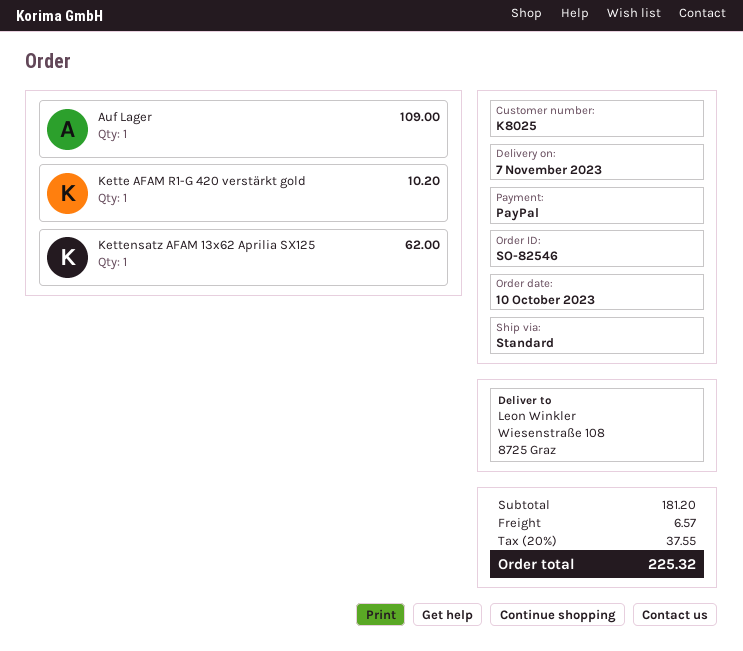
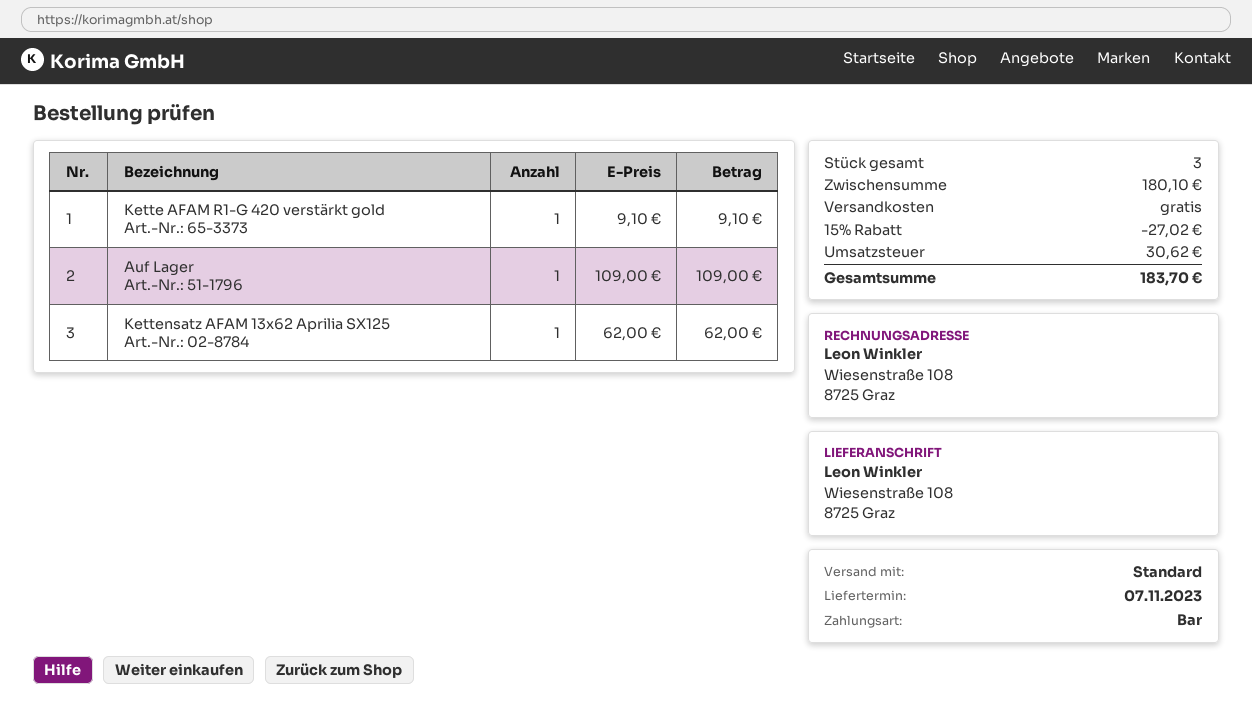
payment method: PayPal -> cash
Kette AFAM R1-G 420 verstärkt gold: 1 for 10.20 -> 1 for 9.10
subtotal: 181.20 -> 180.10
discount: none -> 15% = 27.02
shipping: 6.57 -> 0.00
tax: 37.55 -> 30.62
total: 225.32 -> 183.70

